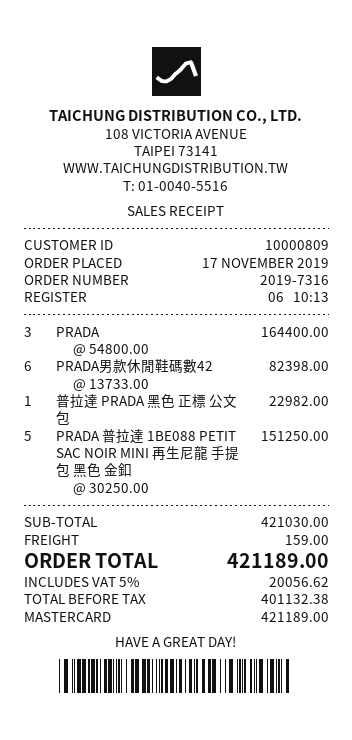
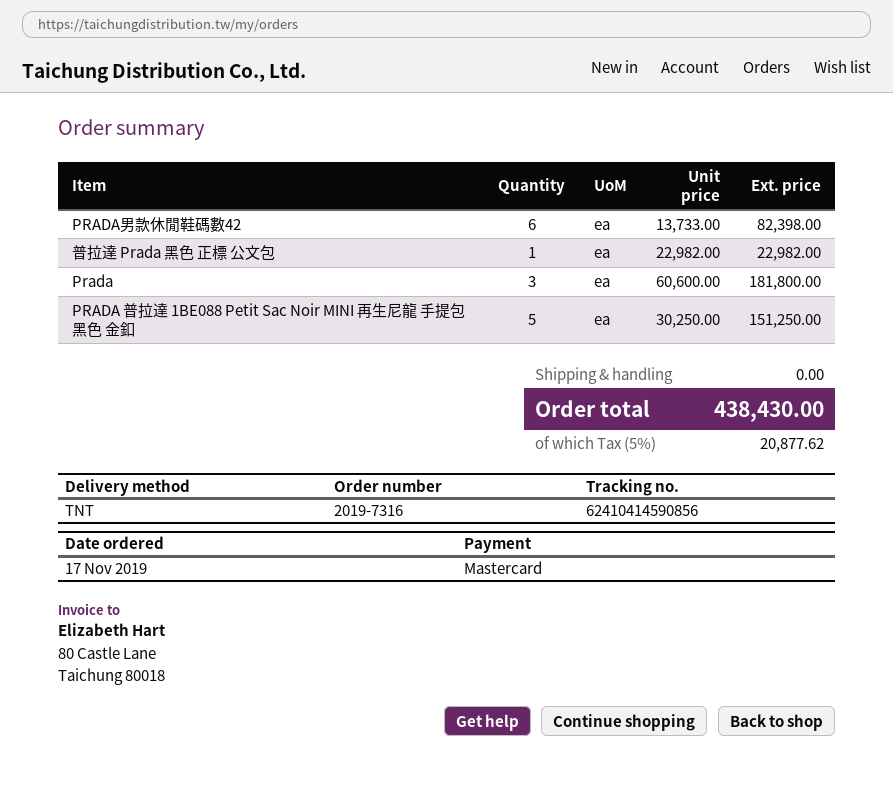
PRADA: 3 x 54800.00 = 164400.00 -> 3 x 60600.00 = 181800.00
shipping: 159.00 -> 0.00
tax: 5% = 20056.62 -> 5% = 20877.62
total: 421189.00 -> 438430.00

